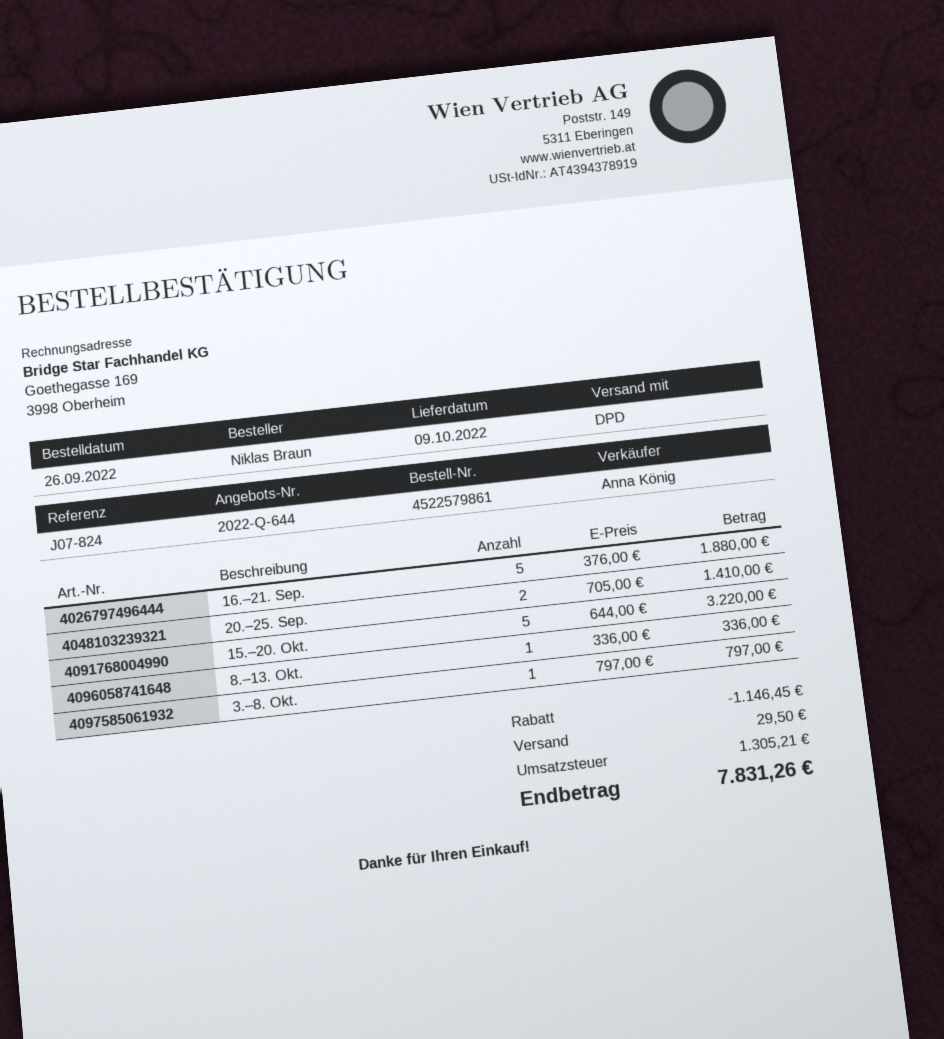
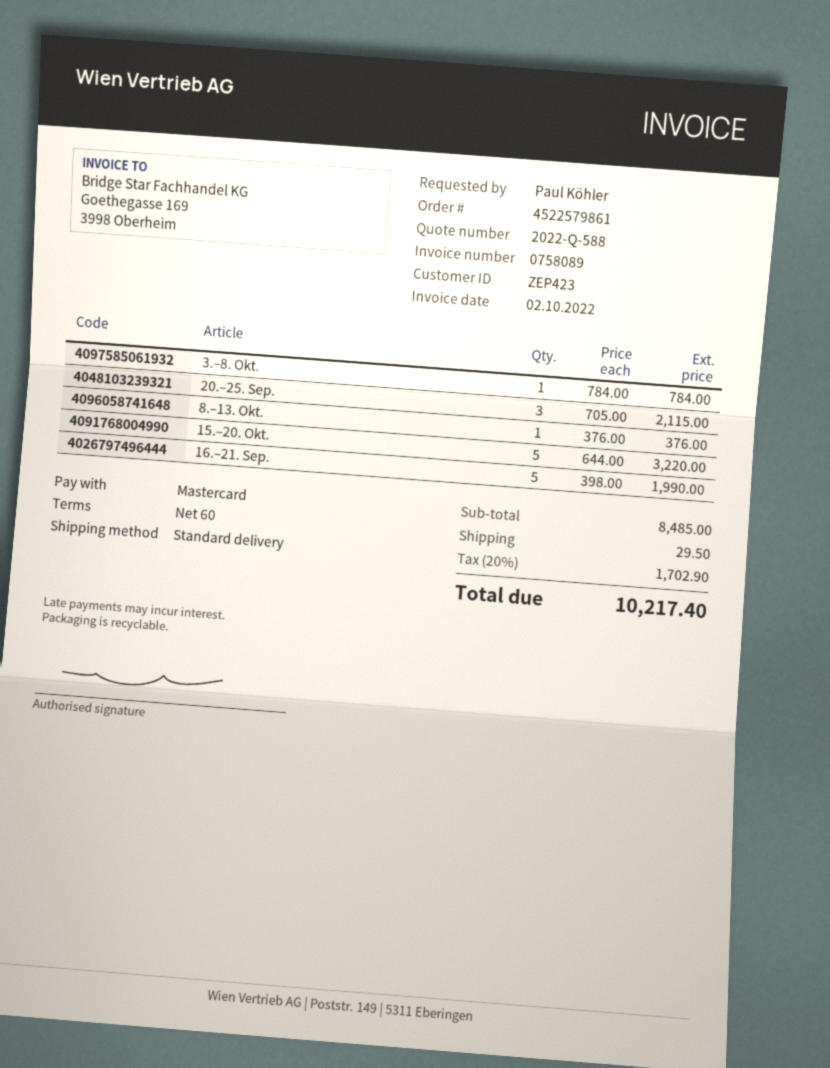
quote number: 2022-Q-644 -> 2022-Q-588
ordered by: Niklas Braun -> Paul Köhler
shipping method: DPD -> standard
16.–21. Sep.: 5 x 376.00 = 1880.00 -> 5 x 398.00 = 1990.00
20.–25. Sep.: 2 x 705.00 = 1410.00 -> 3 x 705.00 = 2115.00
8.–13. Okt.: 1 x 336.00 = 336.00 -> 1 x 376.00 = 376.00
3.–8. Okt.: 1 x 797.00 = 797.00 -> 1 x 784.00 = 784.00
discount: 1146.45 -> none
tax: 1305.21 -> 1702.90
total: 7831.26 -> 10217.40

